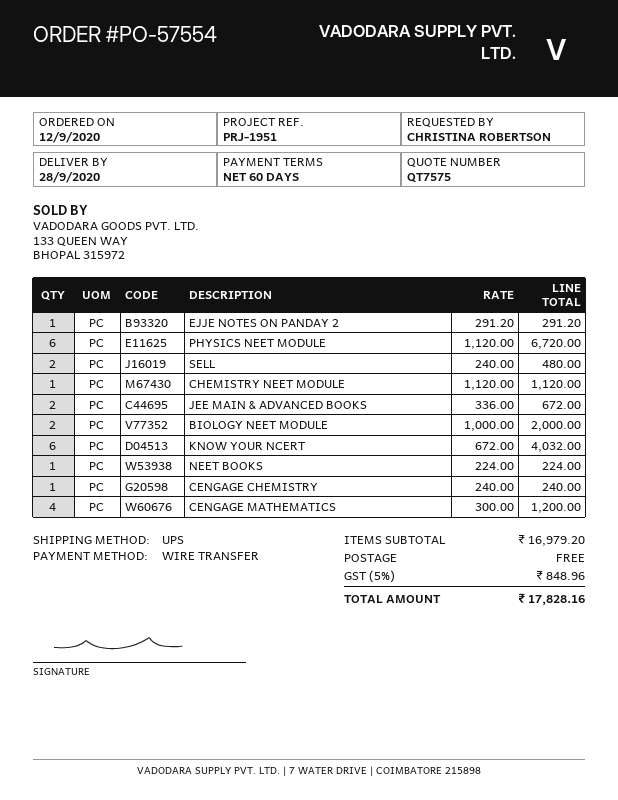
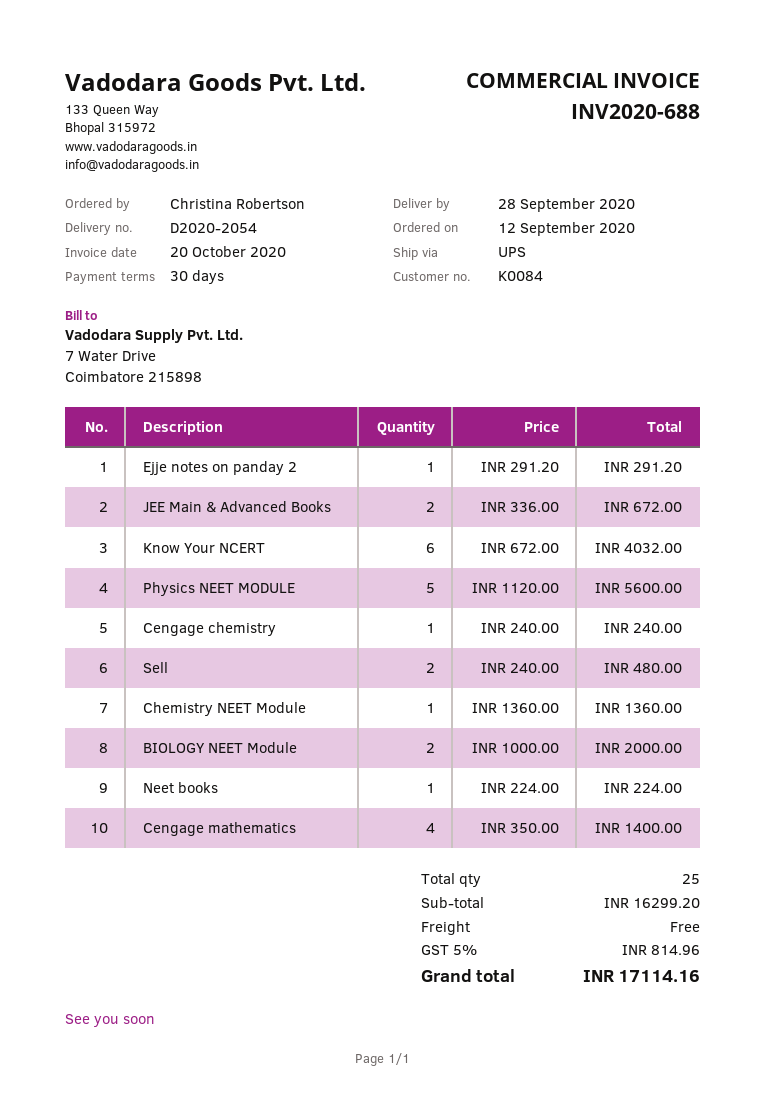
payment terms: 60 days -> 30 days
PHYSICS NEET MODULE: 6 x 1120.00 = 6720.00 -> 5 x 1120.00 = 5600.00
CHEMISTRY NEET MODULE: 1 x 1120.00 = 1120.00 -> 1 x 1360.00 = 1360.00
CENGAGE MATHEMATICS: 4 x 300.00 = 1200.00 -> 4 x 350.00 = 1400.00
subtotal: 16979.20 -> 16299.20
tax: 5% = 848.96 -> 5% = 814.96
total: 17828.16 -> 17114.16

